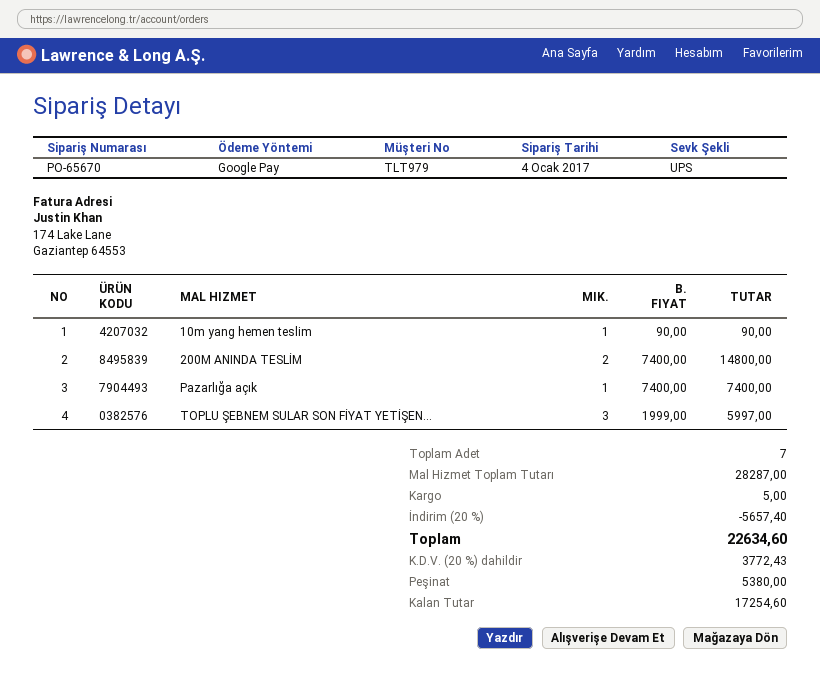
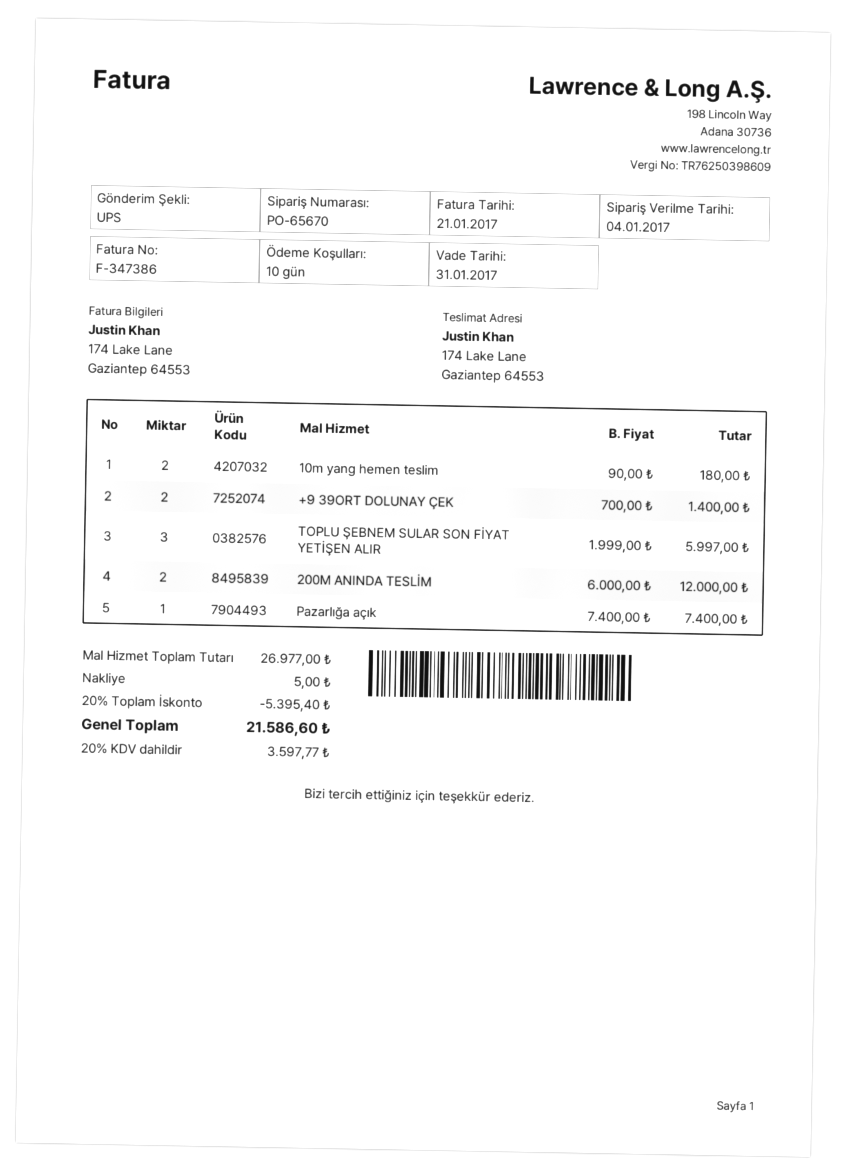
10m yang hemen teslim: 1 x 90.00 = 90.00 -> 2 x 90.00 = 180.00
200M ANINDA TESLİM: 2 x 7400.00 = 14800.00 -> 2 x 6000.00 = 12000.00
+9 39ORT DOLUNAY ÇEK: none -> 2 x 700.00 = 1400.00
subtotal: 28287.00 -> 26977.00
discount: 20% = 5657.40 -> 20% = 5395.40
tax: 20% = 3772.43 -> 20% = 3597.77
total: 22634.60 -> 21586.60

